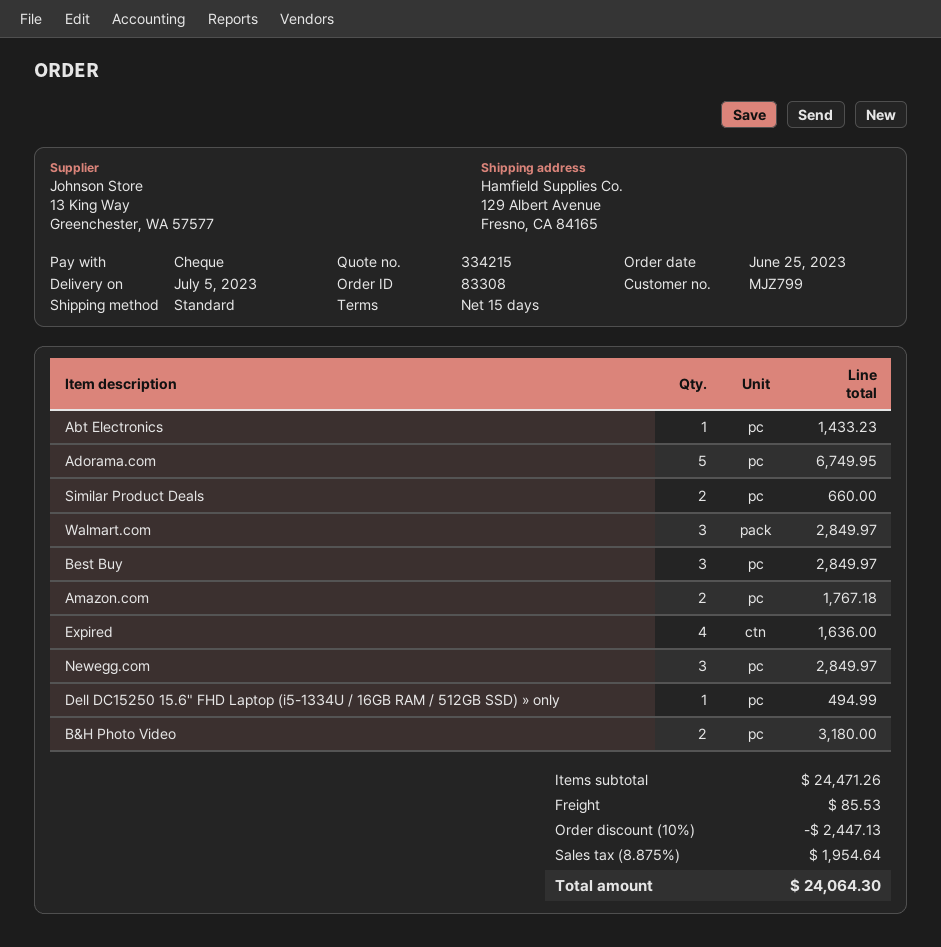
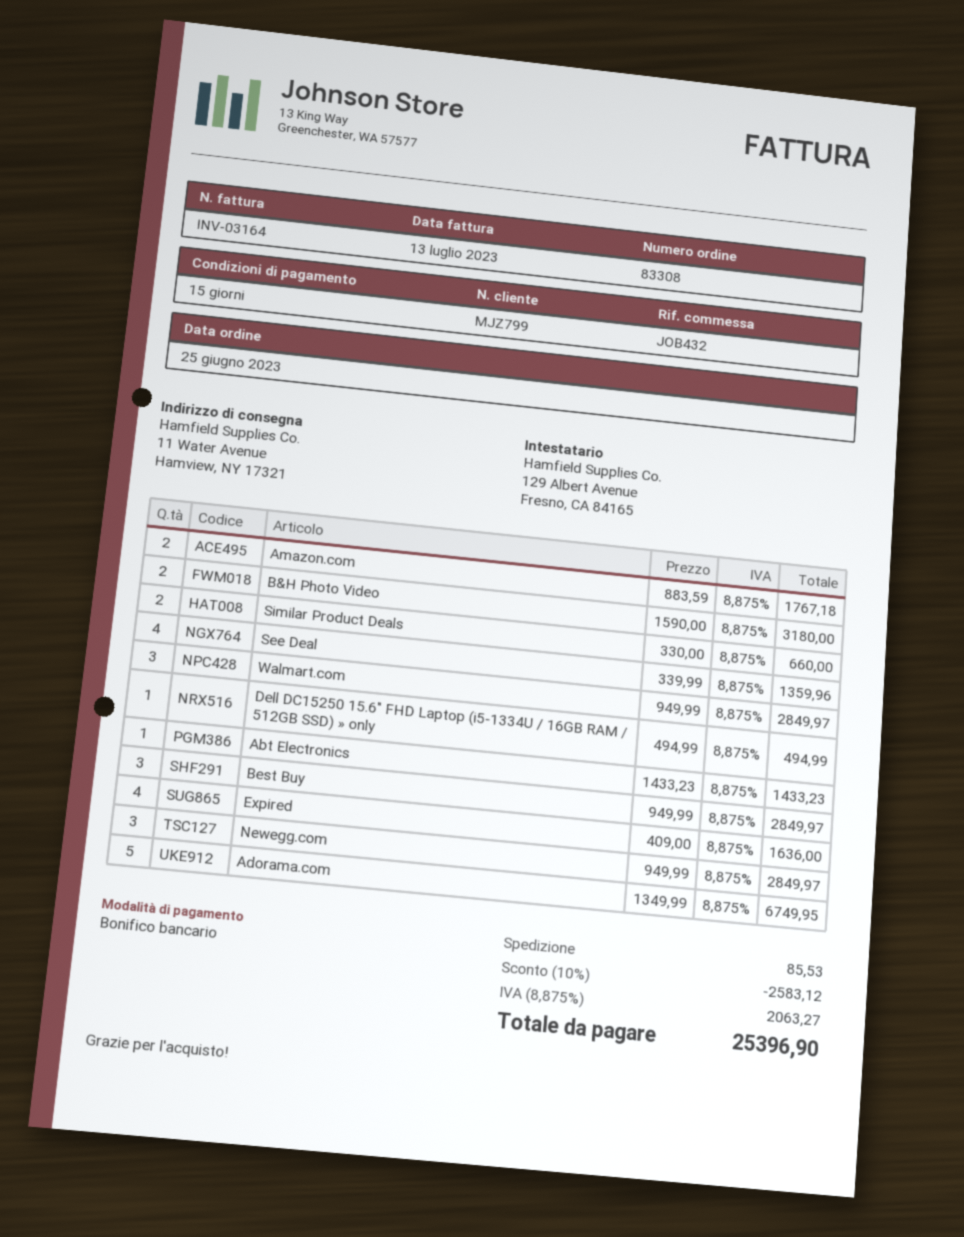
payment method: cheque -> bank transfer
ship to: 129 Albert Avenue, Fresno, CA 84165 -> 11 Water Avenue, Hamview, NY 17321
See Deal: none -> 4 for 1359.96
discount: 10% = 2447.13 -> 10% = 2583.12
tax: 8.875% = 1954.64 -> 8.875% = 2063.27
total: 24064.30 -> 25396.90

